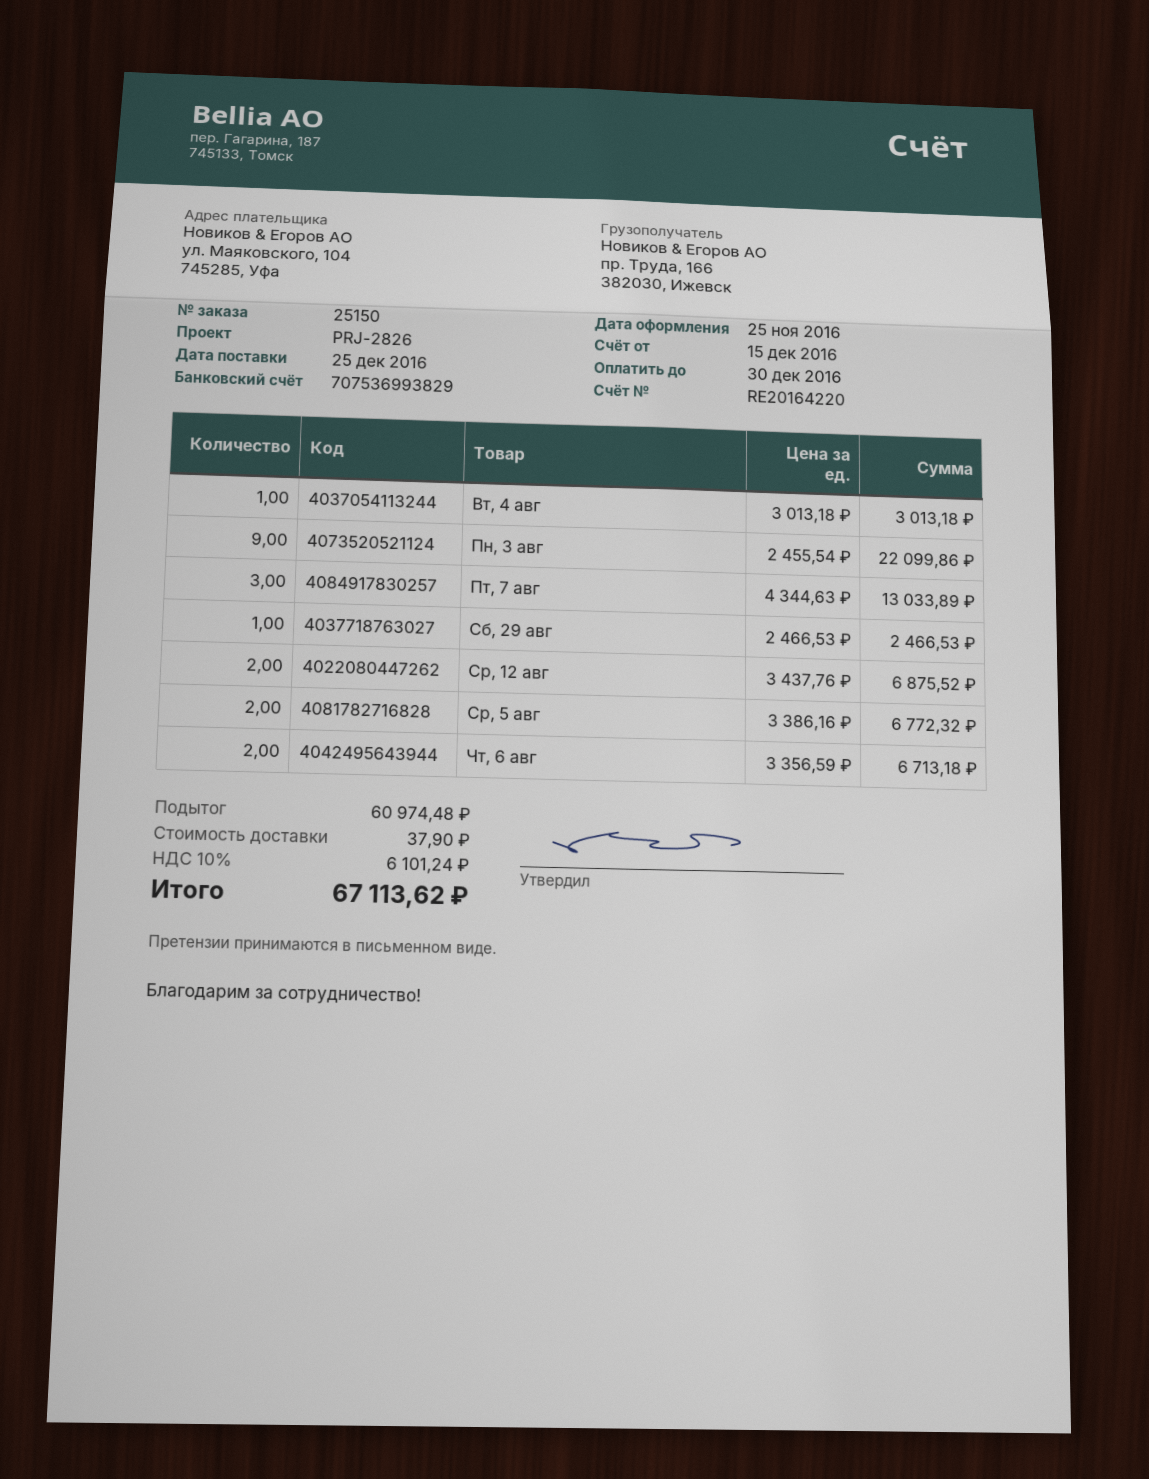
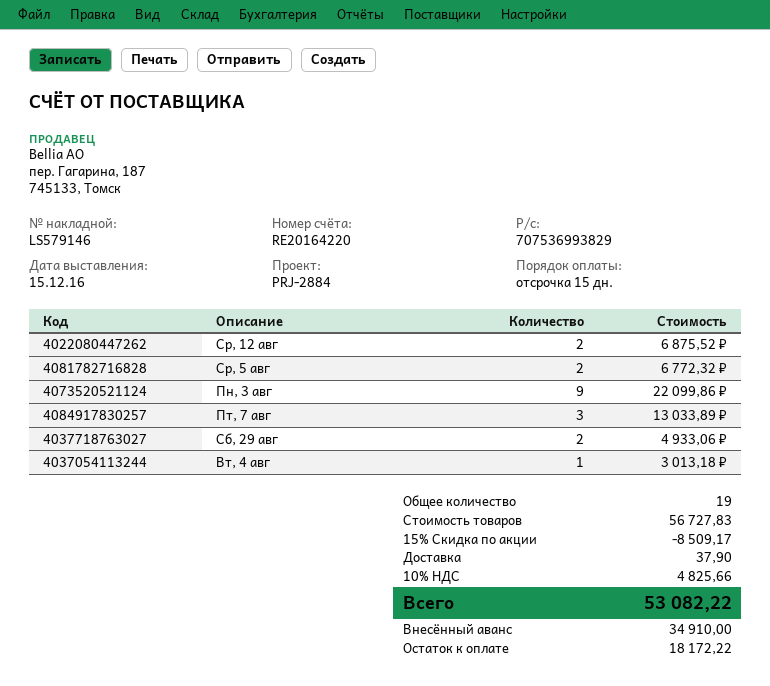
reference: PRJ-2826 -> PRJ-2884
Сб, 29 авг: 1 for 2466.53 -> 2 for 4933.06
Чт, 6 авг: 2 for 6713.18 -> none
subtotal: 60974.48 -> 56727.83
discount: none -> 15% = 8509.17
tax: 10% = 6101.24 -> 10% = 4825.66
total: 67113.62 -> 53082.22

